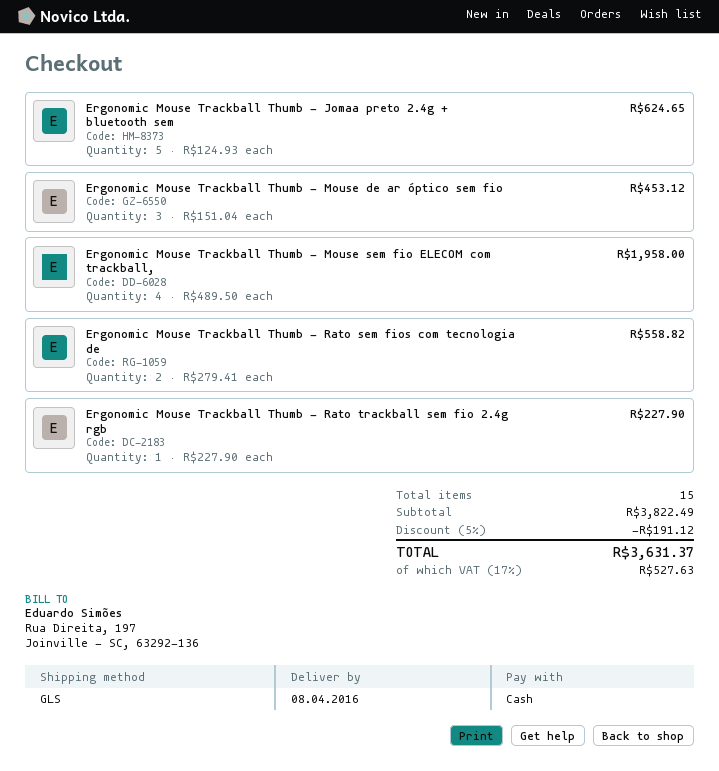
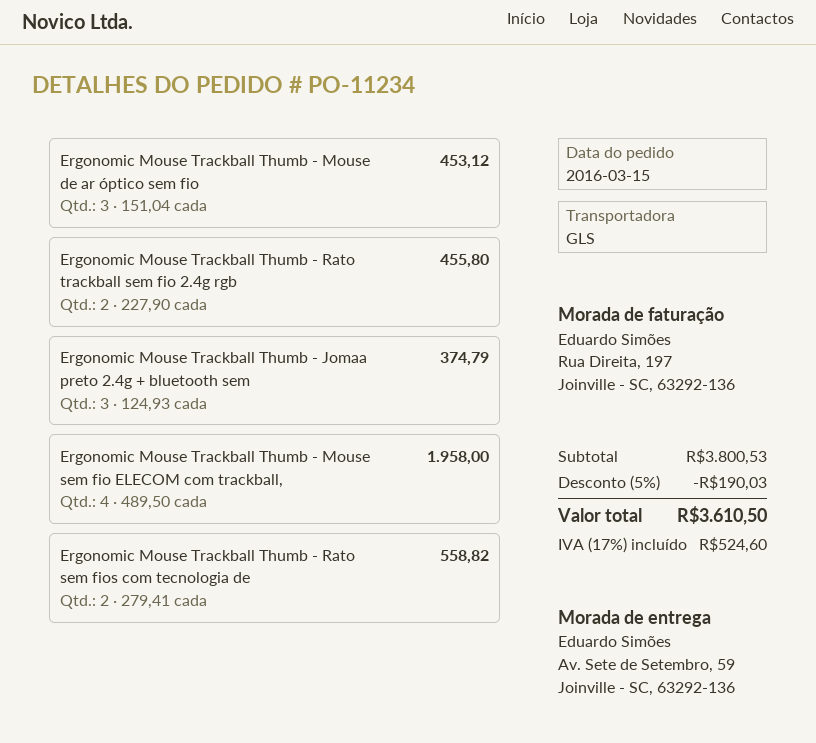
Ergonomic Mouse Trackball Thumb - Jomaa preto 2.4g + bluetooth sem: 5 x 124.93 = 624.65 -> 3 x 124.93 = 374.79
Ergonomic Mouse Trackball Thumb - Rato trackball sem fio 2.4g rgb: 1 x 227.90 = 227.90 -> 2 x 227.90 = 455.80
subtotal: 3822.49 -> 3800.53
discount: 5% = 191.12 -> 5% = 190.03
tax: 17% = 527.63 -> 17% = 524.60
total: 3631.37 -> 3610.50

